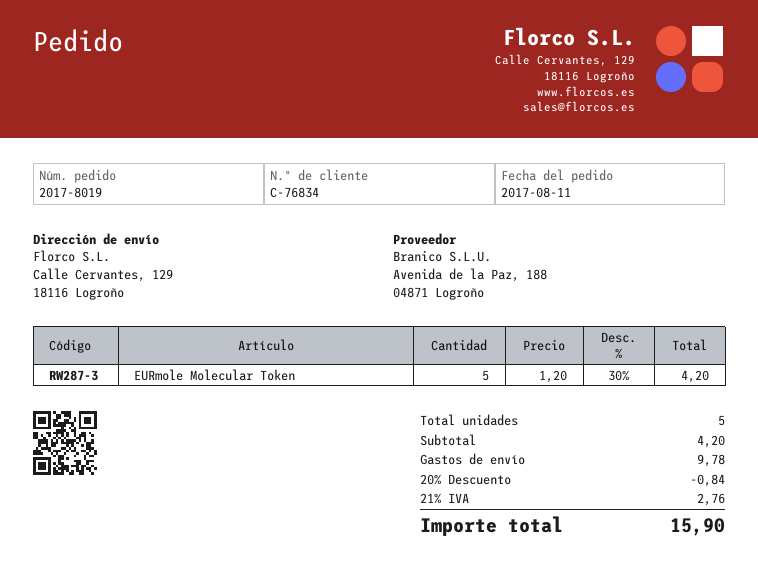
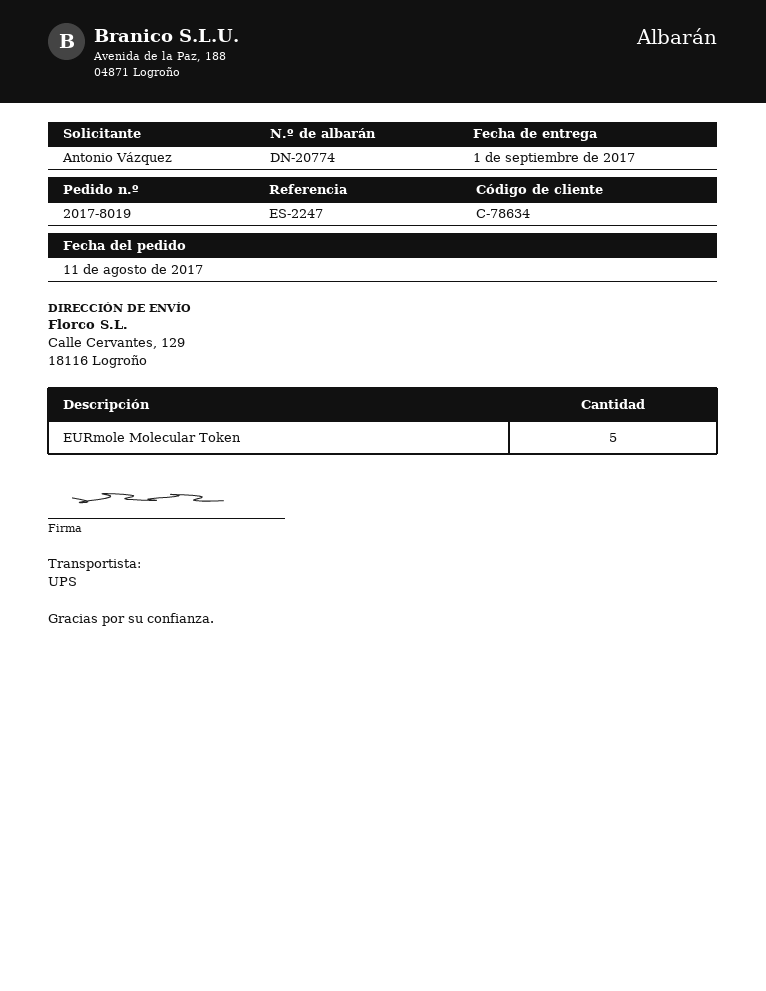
customer number: C-76834 -> C-78634

